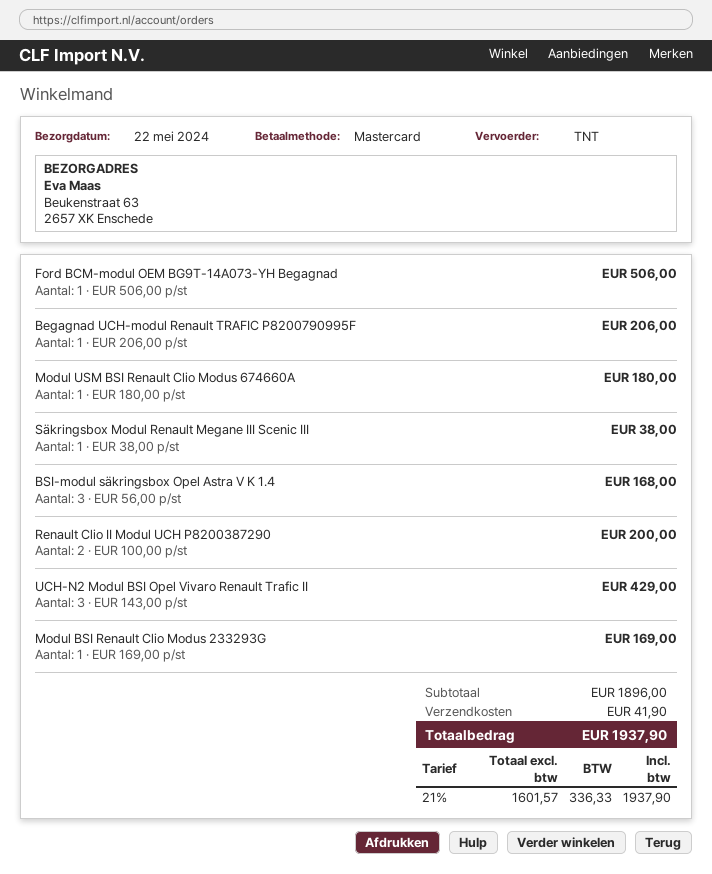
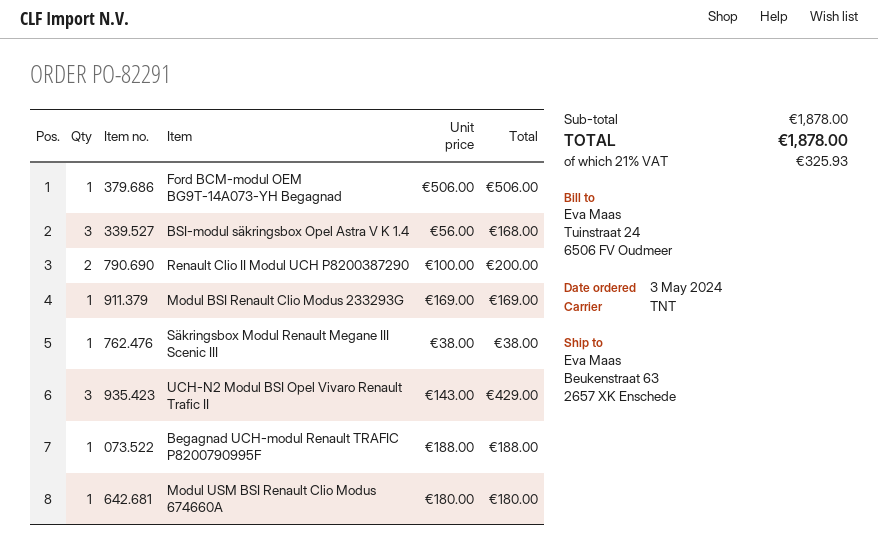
Begagnad UCH-modul Renault TRAFIC P8200790995F: 1 x 206.00 = 206.00 -> 1 x 188.00 = 188.00
subtotal: 1896.00 -> 1878.00
shipping: 41.90 -> none
tax: 21% = 336.33 -> 21% = 325.93
total: 1937.90 -> 1878.00

